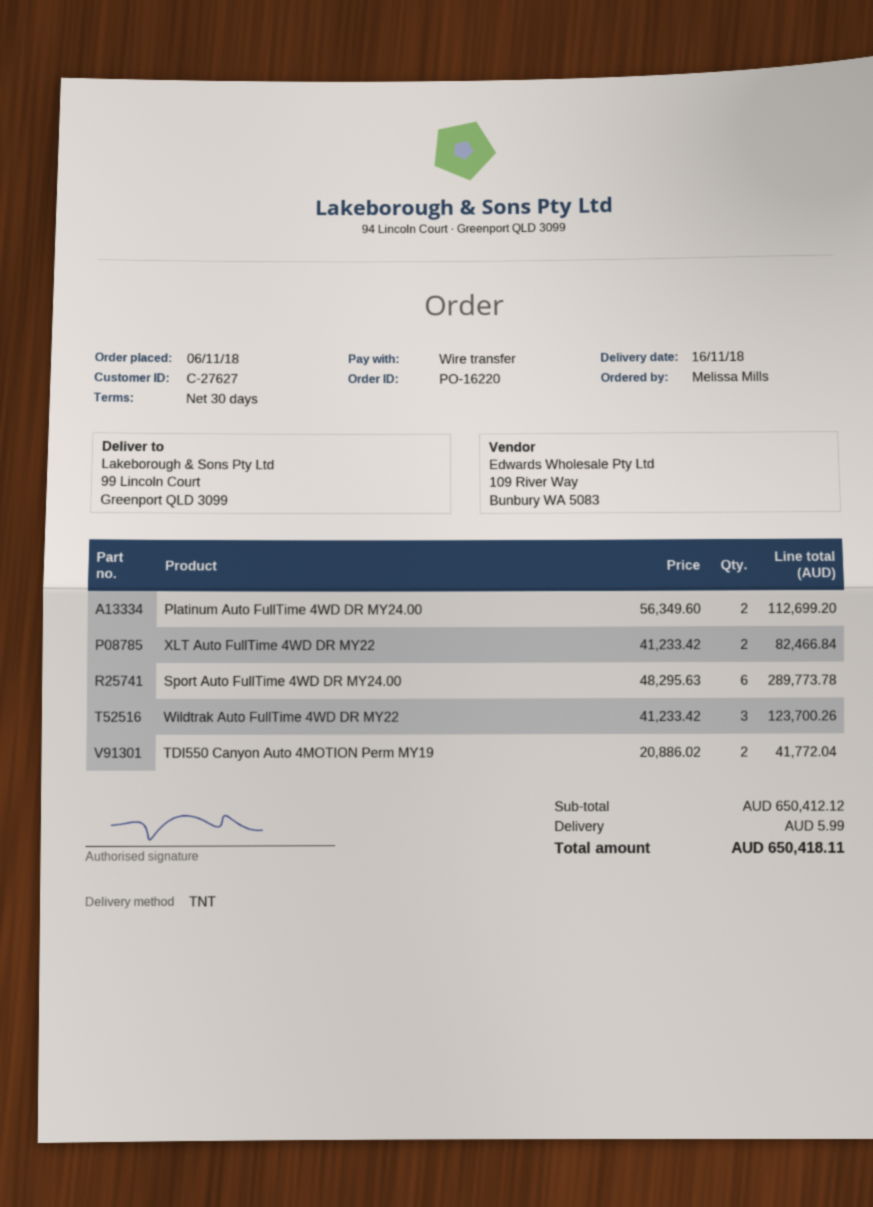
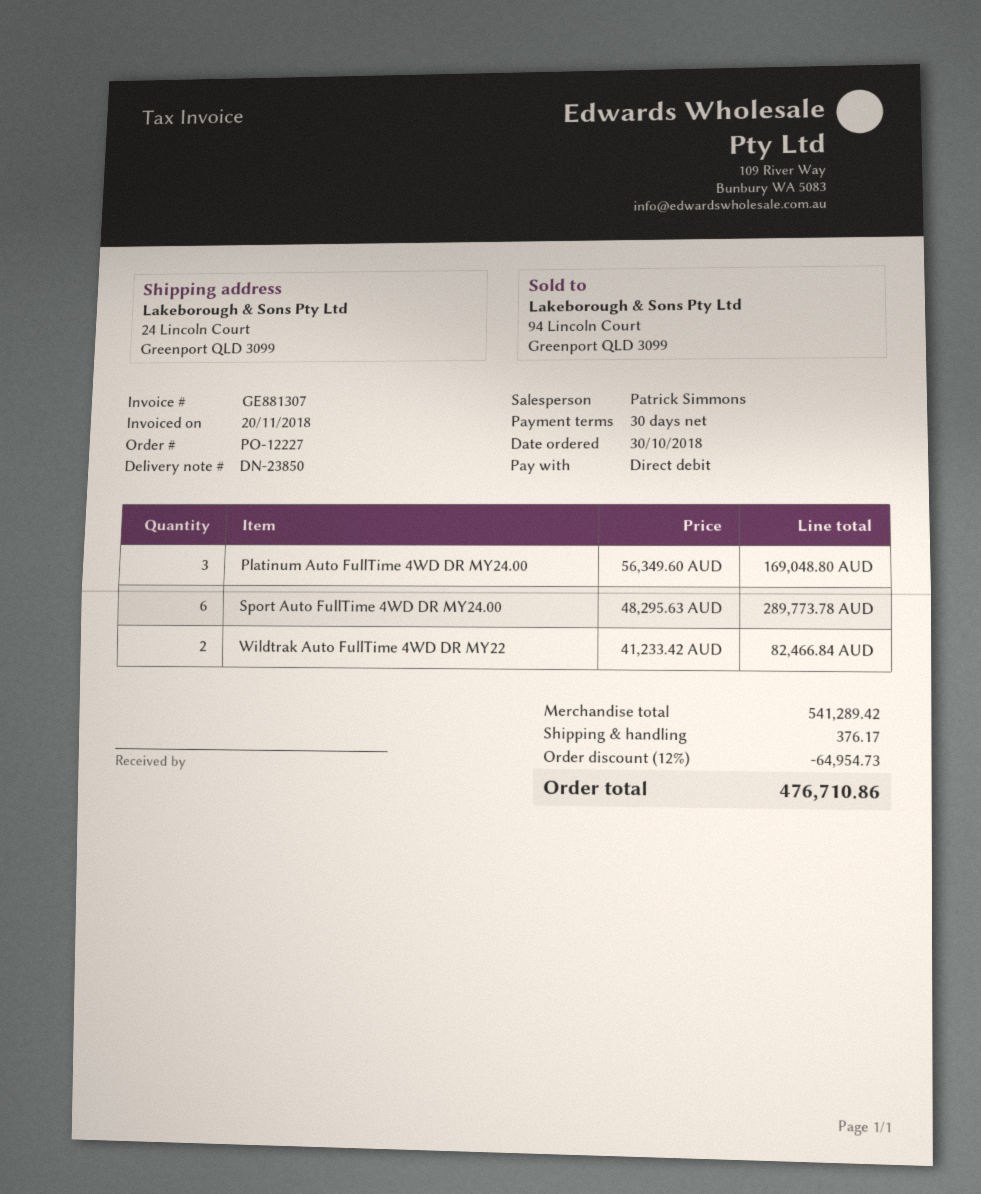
order number: PO-16220 -> PO-12227
order date: 2018-11-06 -> 2018-10-30
payment method: bank transfer -> direct debit
ship to: 99 Lincoln Court, Greenport QLD 3099 -> 24 Lincoln Court, Greenport QLD 3099
Platinum Auto FullTime 4WD DR MY24.00: 2 x 56349.60 = 112699.20 -> 3 x 56349.60 = 169048.80
XLT Auto FullTime 4WD DR MY22: 2 x 41233.42 = 82466.84 -> none
Wildtrak Auto FullTime 4WD DR MY22: 3 x 41233.42 = 123700.26 -> 2 x 41233.42 = 82466.84
TDI550 Canyon Auto 4MOTION Perm MY19: 2 x 20886.02 = 41772.04 -> none
subtotal: 650412.12 -> 541289.42
discount: none -> 12% = 64954.73
shipping: 5.99 -> 376.17
total: 650418.11 -> 476710.86

